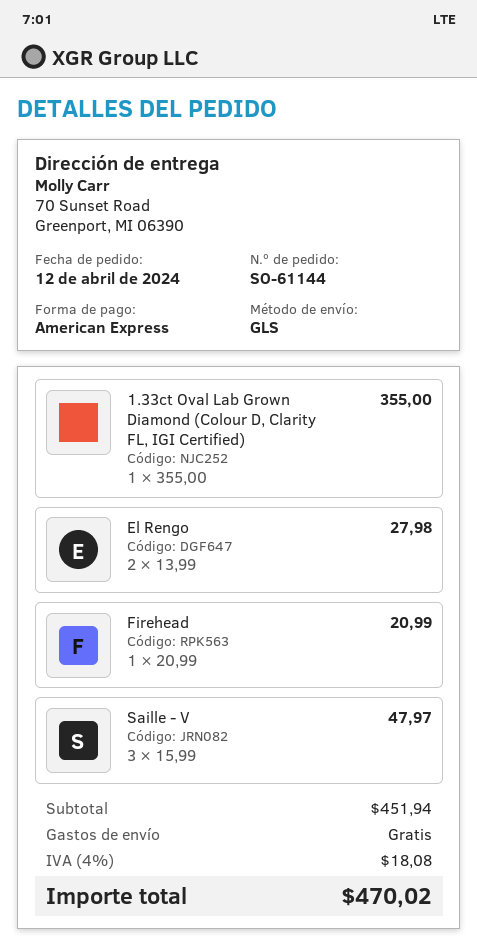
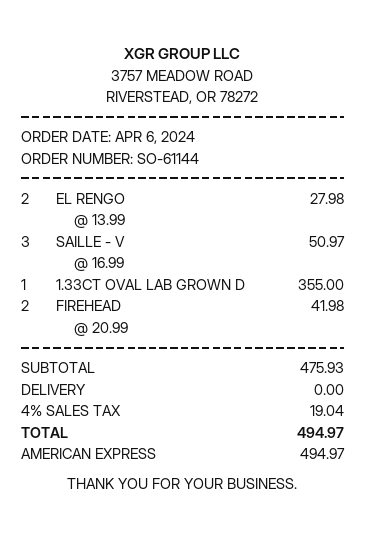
order date: 2024-04-12 -> 2024-04-06
Firehead: 1 x 20.99 = 20.99 -> 2 x 20.99 = 41.98
Saille - V: 3 x 15.99 = 47.97 -> 3 x 16.99 = 50.97
subtotal: 451.94 -> 475.93
tax: 4% = 18.08 -> 4% = 19.04
total: 470.02 -> 494.97

